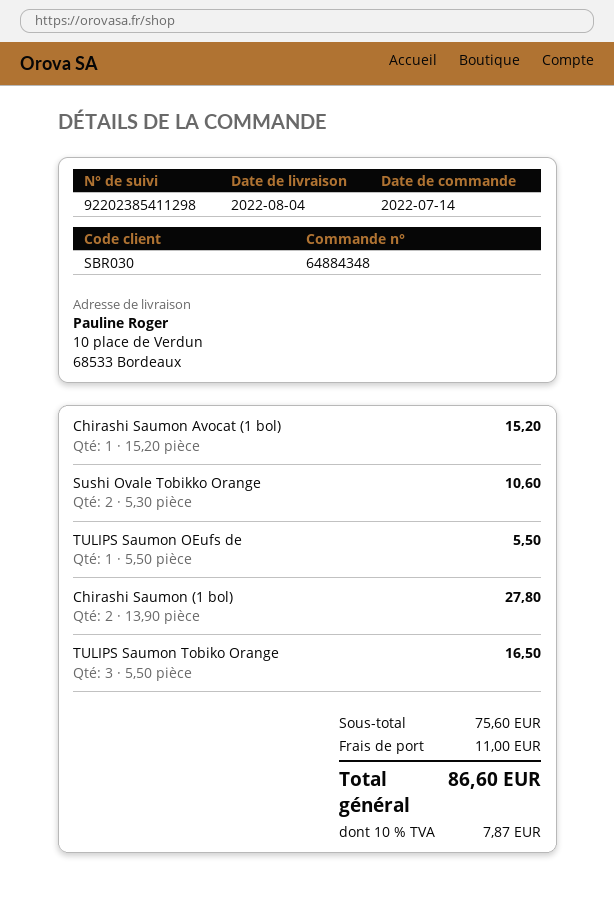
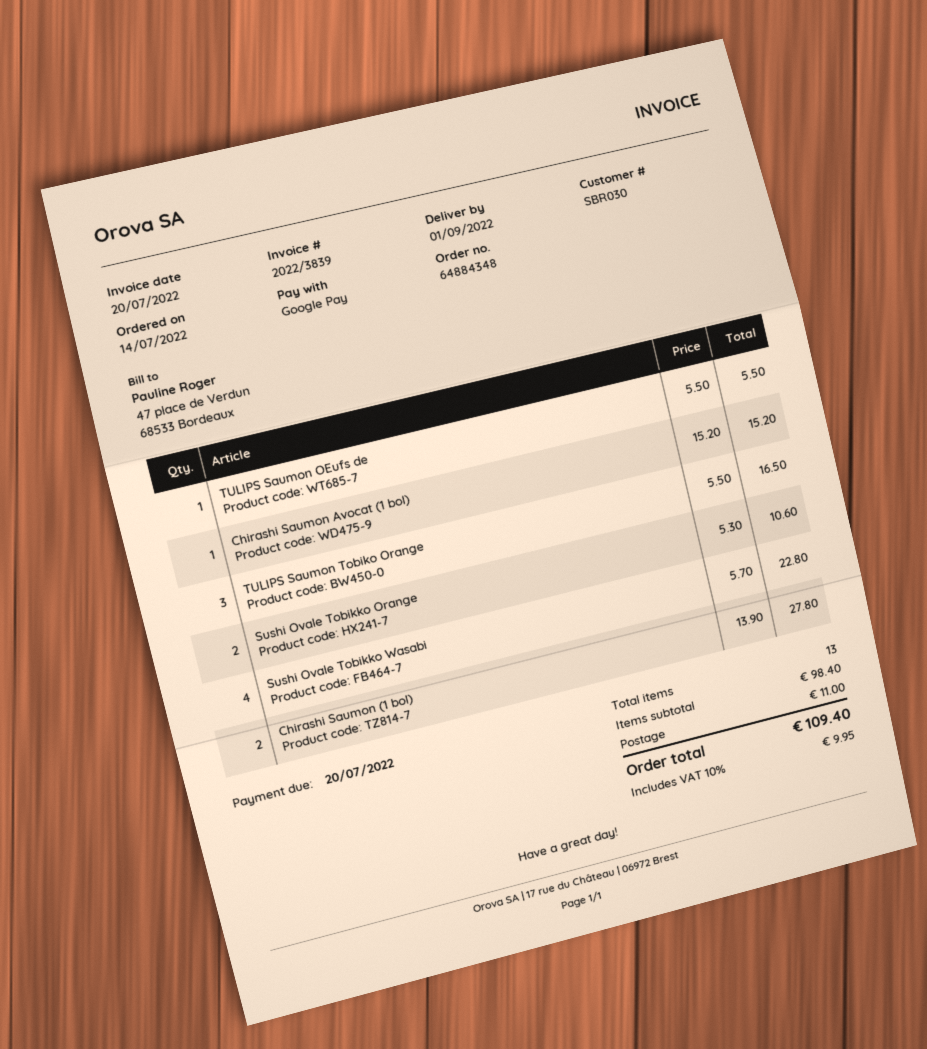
delivery date: 2022-08-04 -> 2022-09-01
Sushi Ovale Tobikko Wasabi: none -> 4 x 5.70 = 22.80
subtotal: 75.60 -> 98.40
tax: 10% = 7.87 -> 10% = 9.95
total: 86.60 -> 109.40

